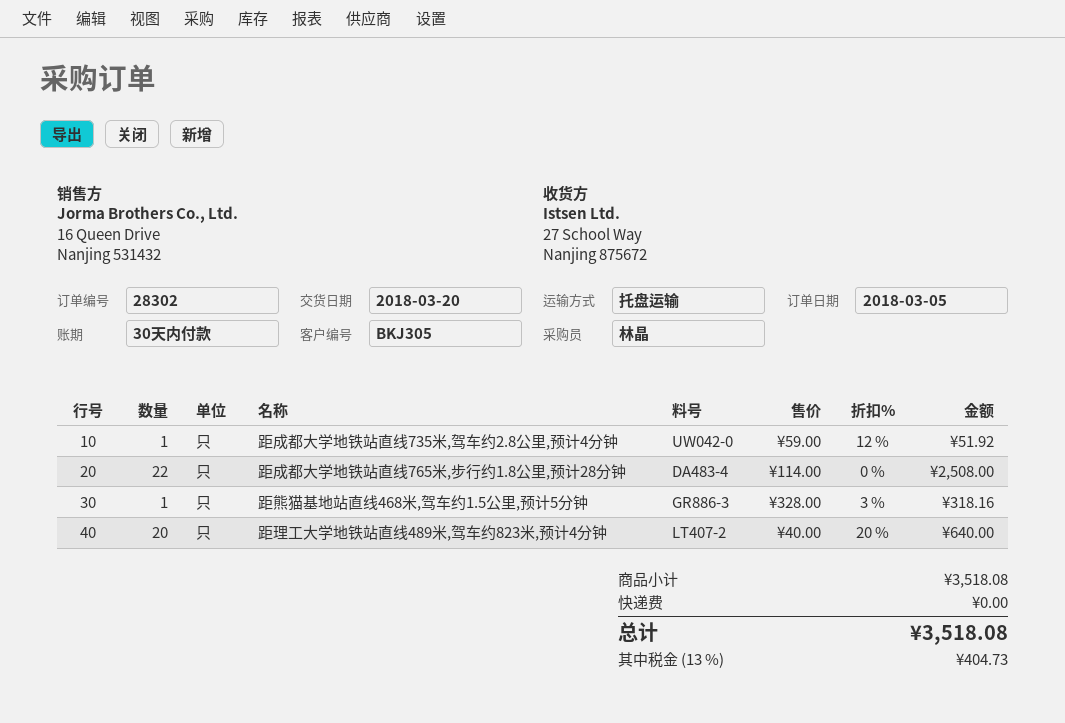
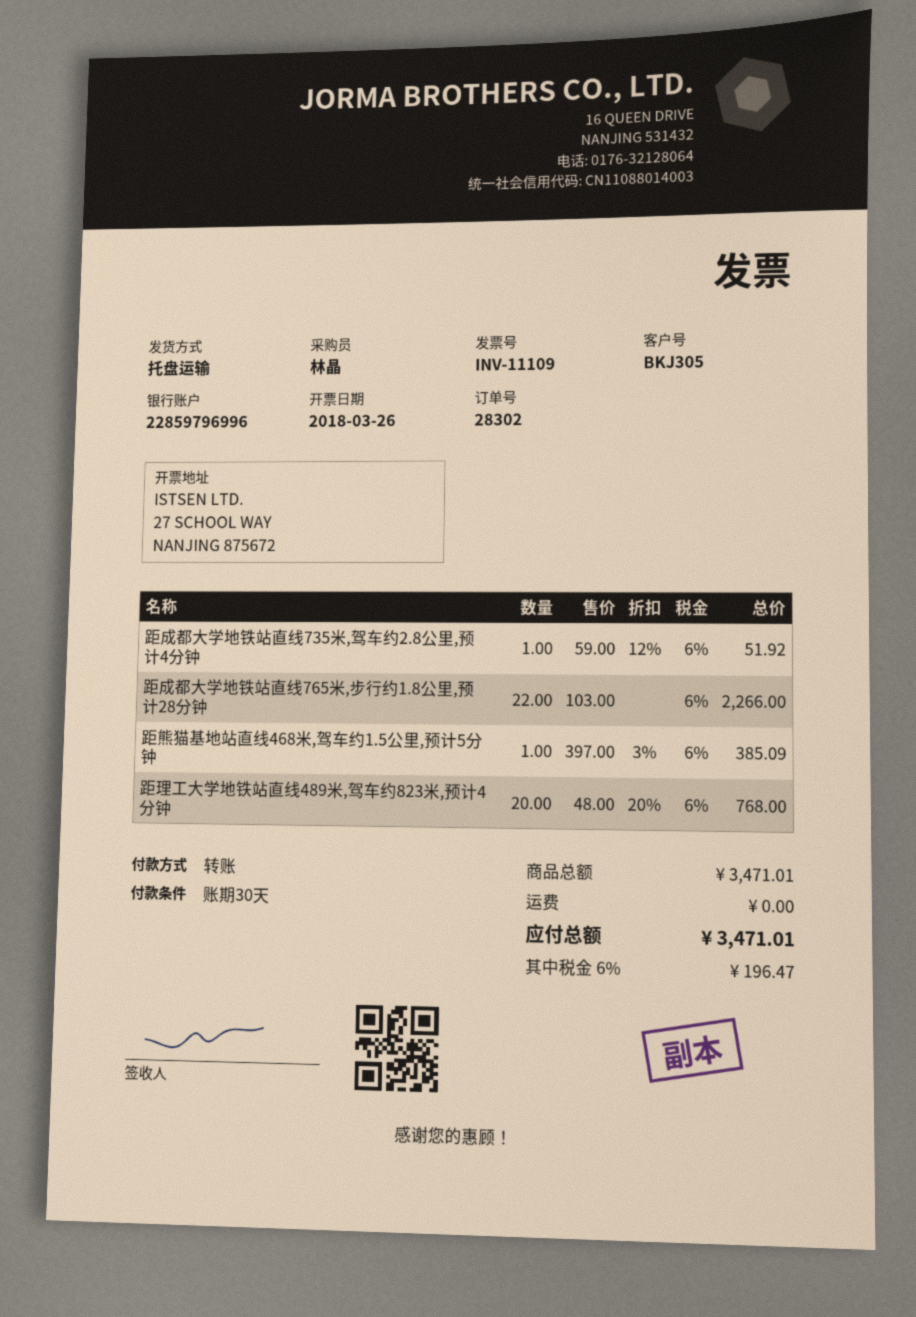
距成都大学地铁站直线765米,步行约1.8公里,预计28分钟: 22 x 114.00 = 2508.00 -> 22 x 103.00 = 2266.00
距熊猫基地站直线468米,驾车约1.5公里,预计5分钟: 1 x 328.00 - 3% = 318.16 -> 1 x 397.00 - 3% = 385.09
距理工大学地铁站直线489米,驾车约823米,预计4分钟: 20 x 40.00 - 20% = 640.00 -> 20 x 48.00 - 20% = 768.00
subtotal: 3518.08 -> 3471.01
tax: 13% = 404.73 -> 6% = 196.47
total: 3518.08 -> 3471.01

